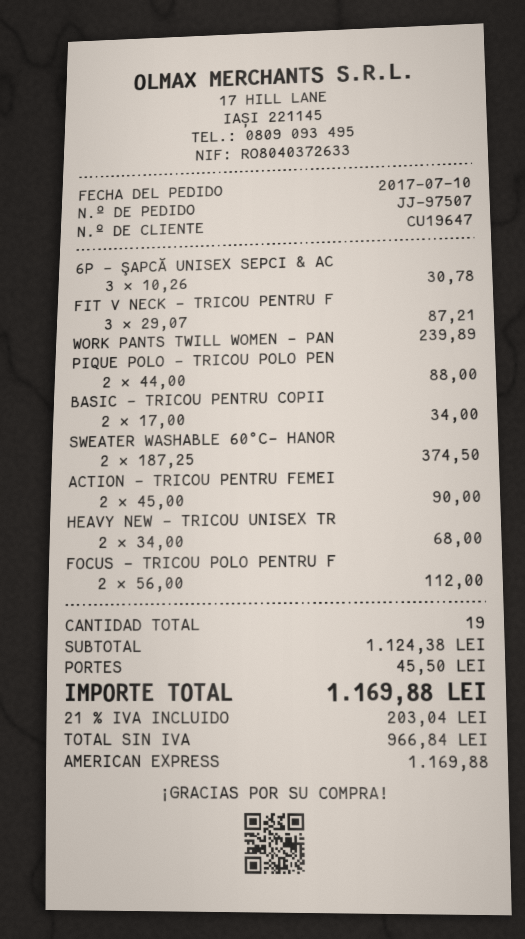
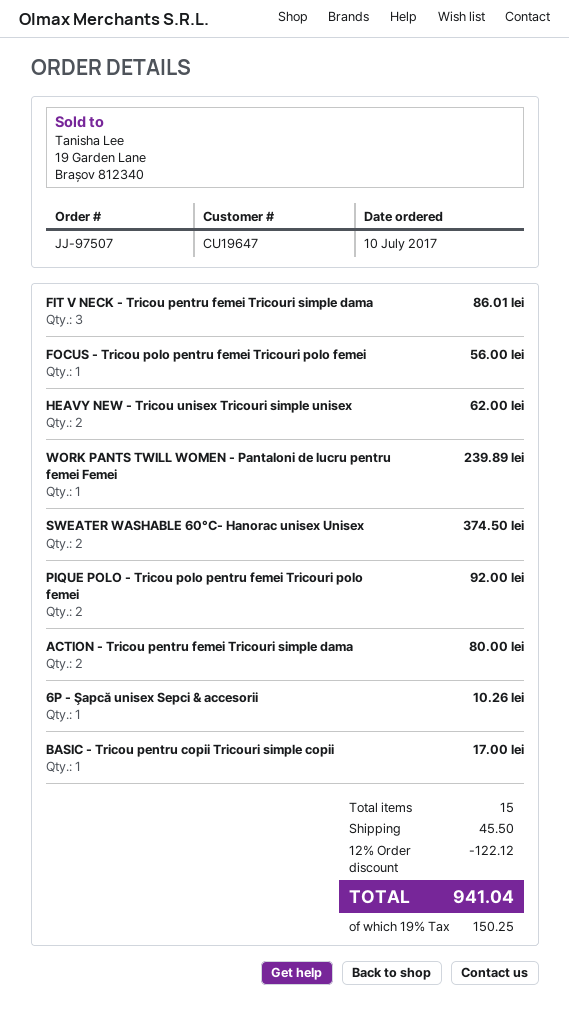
6P - ŞAPCĂ UNISEX SEPCI & AC: 3 for 30.78 -> 1 for 10.26
FIT V NECK - TRICOU PENTRU F: 3 for 87.21 -> 3 for 86.01
PIQUE POLO - TRICOU POLO PEN: 2 for 88.00 -> 2 for 92.00
BASIC - TRICOU PENTRU COPII: 2 for 34.00 -> 1 for 17.00
ACTION - TRICOU PENTRU FEMEI: 2 for 90.00 -> 2 for 80.00
HEAVY NEW - TRICOU UNISEX TR: 2 for 68.00 -> 2 for 62.00
FOCUS - TRICOU POLO PENTRU F: 2 for 112.00 -> 1 for 56.00
total quantity: 19 -> 15
discount: none -> 12% = 122.12
tax: 21% = 203.04 -> 19% = 150.25
total: 1169.88 -> 941.04

